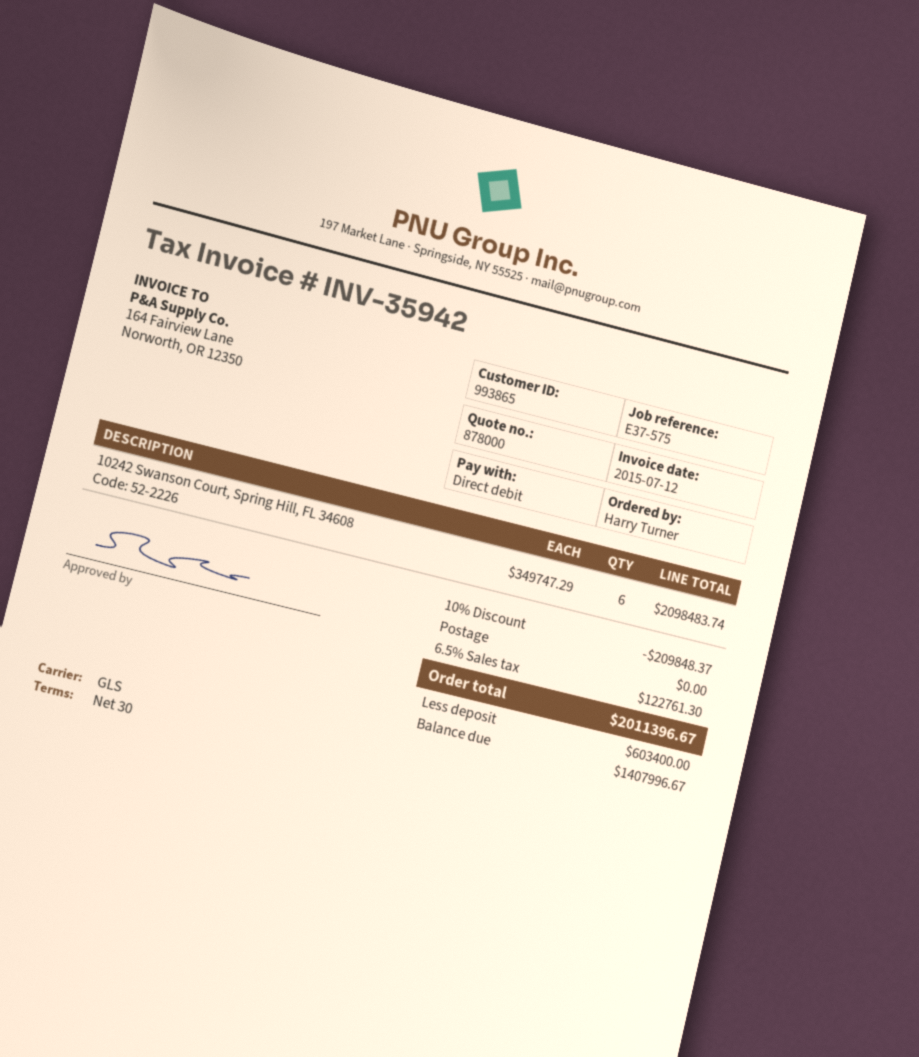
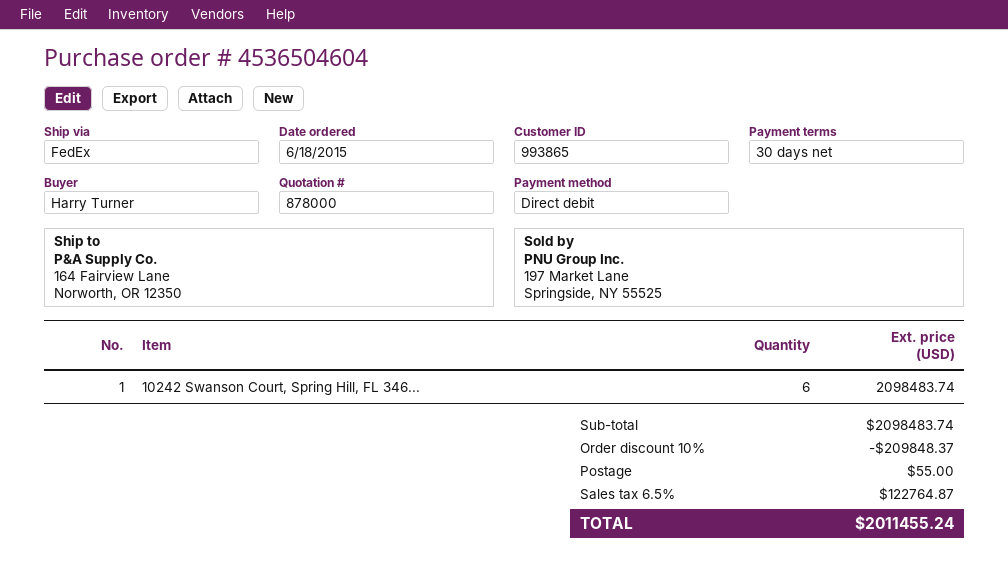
shipping method: GLS -> FedEx
shipping: 0.00 -> 55.00
tax: 6.5% = 122761.30 -> 6.5% = 122764.87
total: 2011396.67 -> 2011455.24

